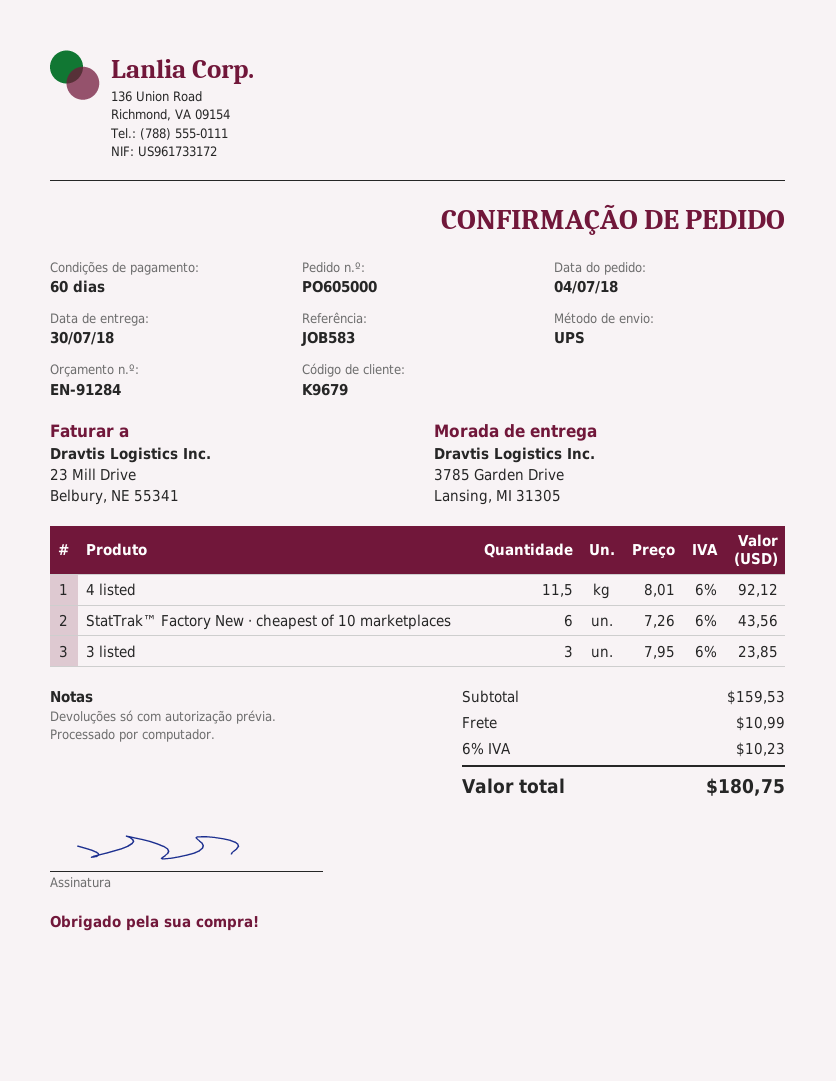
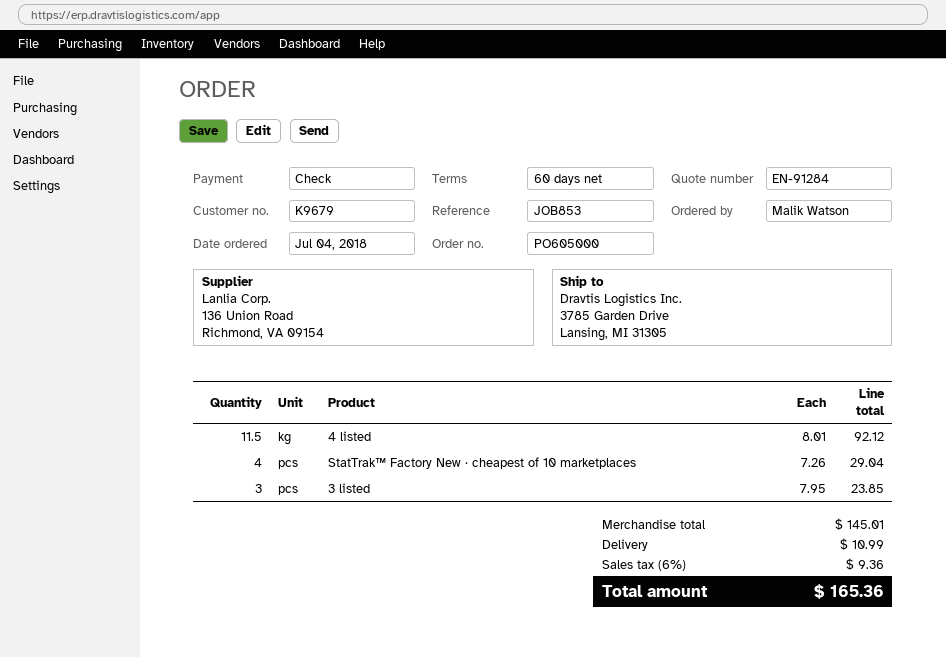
reference: JOB583 -> JOB853
StatTrak™ Factory New · cheapest of 10 marketplaces: 6 x 7.26 = 43.56 -> 4 x 7.26 = 29.04
subtotal: 159.53 -> 145.01
tax: 6% = 10.23 -> 6% = 9.36
total: 180.75 -> 165.36

